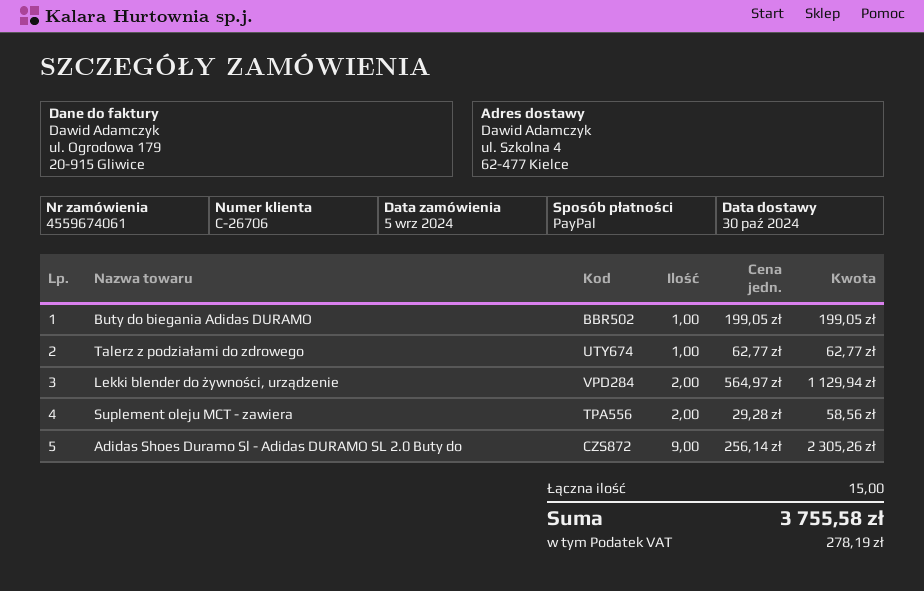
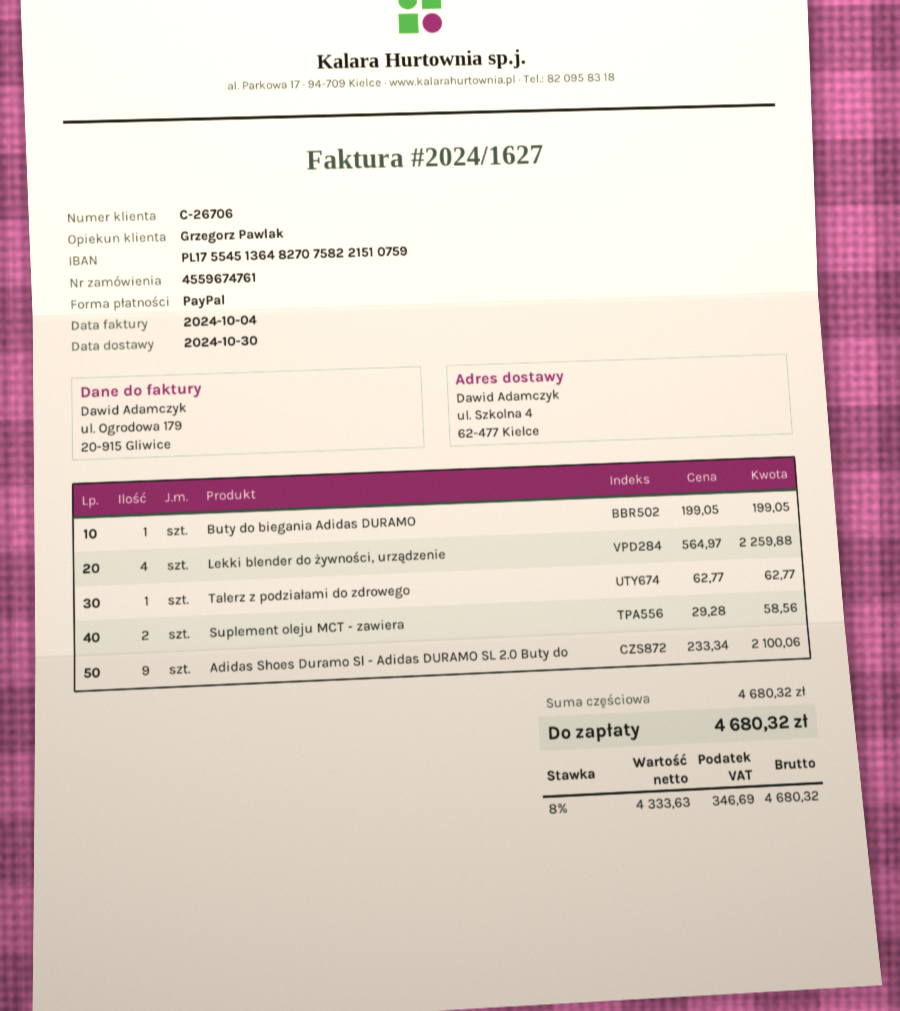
order number: 4559674061 -> 4559674761
Lekki blender do żywności, urządzenie: 2 x 564.97 = 1129.94 -> 4 x 564.97 = 2259.88
Adidas Shoes Duramo Sl - Adidas DURAMO SL 2.0 Buty do: 9 x 256.14 = 2305.26 -> 9 x 233.34 = 2100.06
tax: 278.19 -> 346.69
total: 3755.58 -> 4680.32

